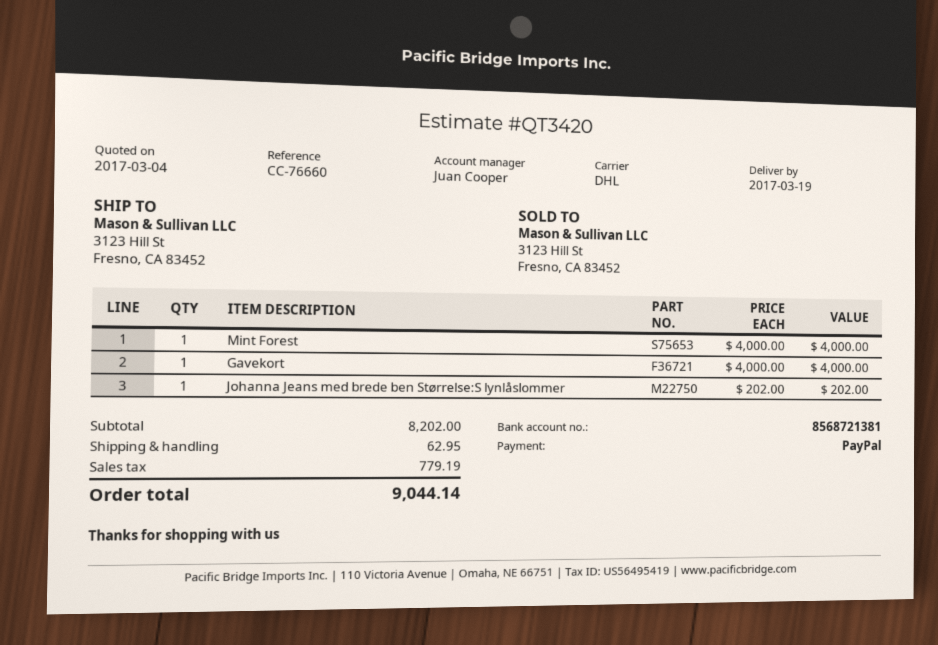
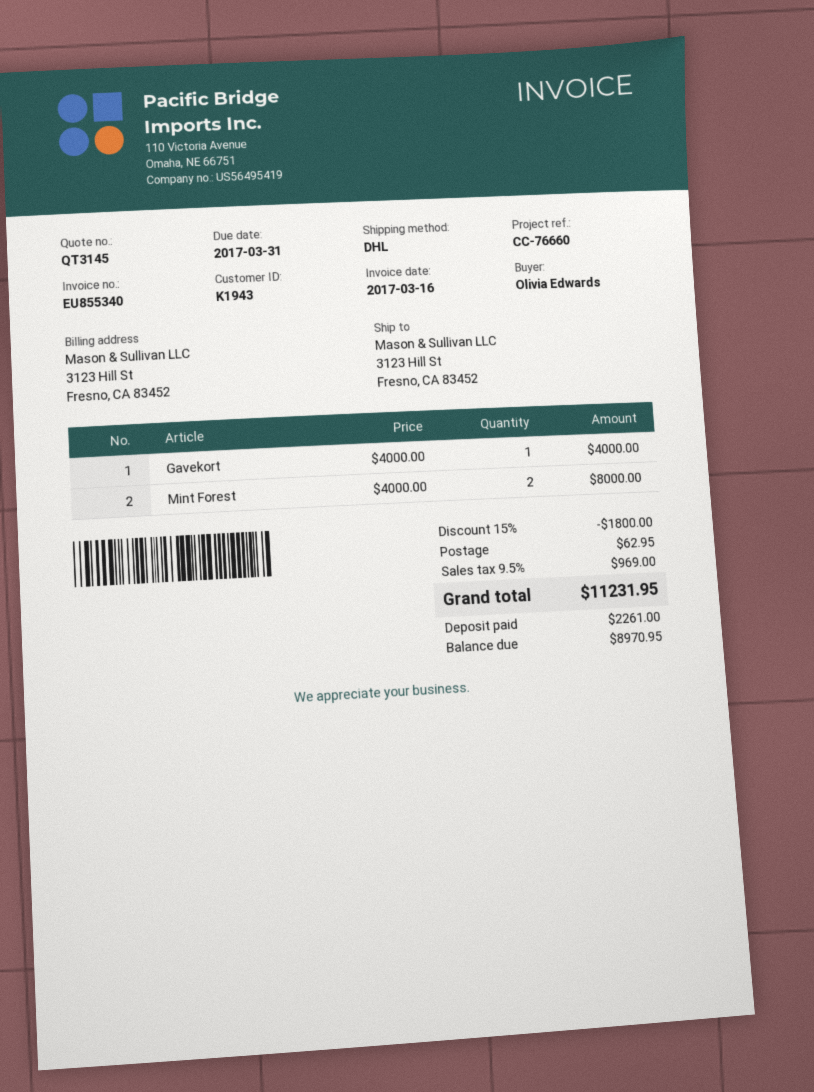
quote number: QT3420 -> QT3145
Mint Forest: 1 x 4000.00 = 4000.00 -> 2 x 4000.00 = 8000.00
Johanna Jeans med brede ben Størrelse:S lynlåslommer: 1 x 202.00 = 202.00 -> none
discount: none -> 15% = 1800.00
tax: 779.19 -> 969.00
total: 9044.14 -> 11231.95

